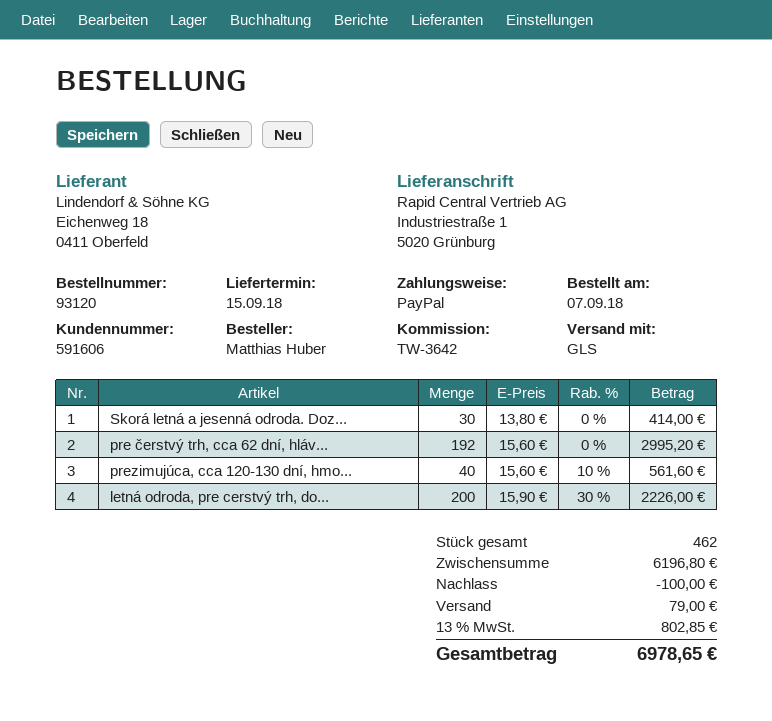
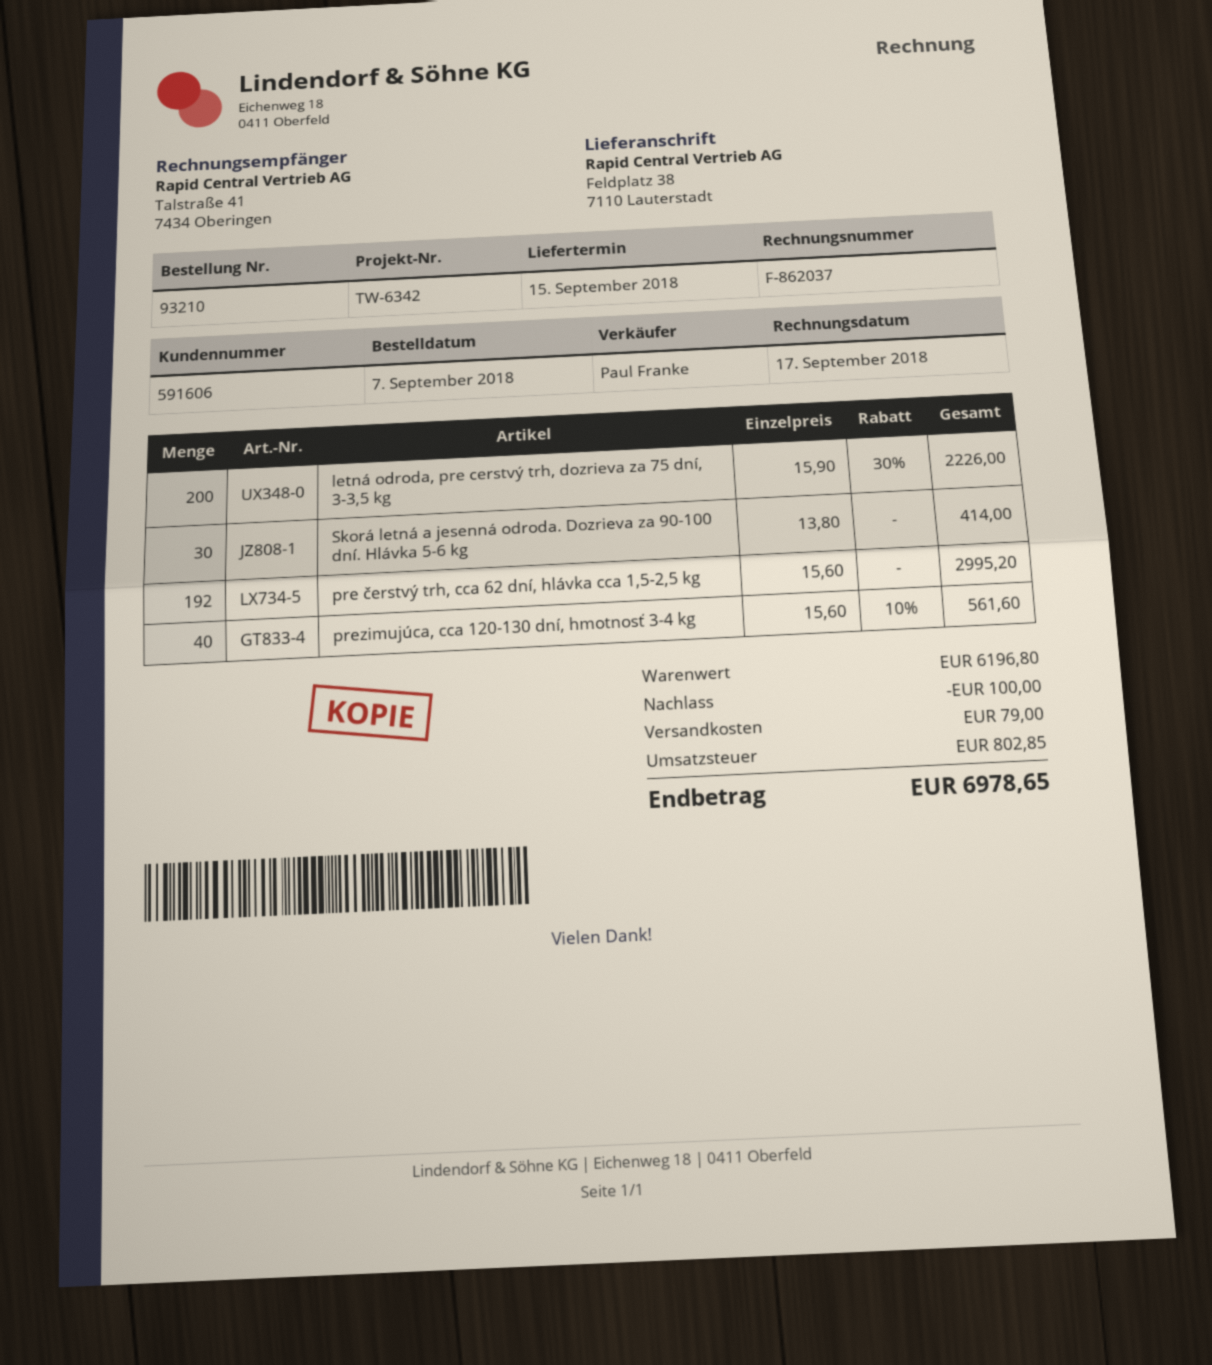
order number: 93120 -> 93210
reference: TW-3642 -> TW-6342
ship to: Industriestraße 1, 5020 Grünburg -> Feldplatz 38, 7110 Lauterstadt

